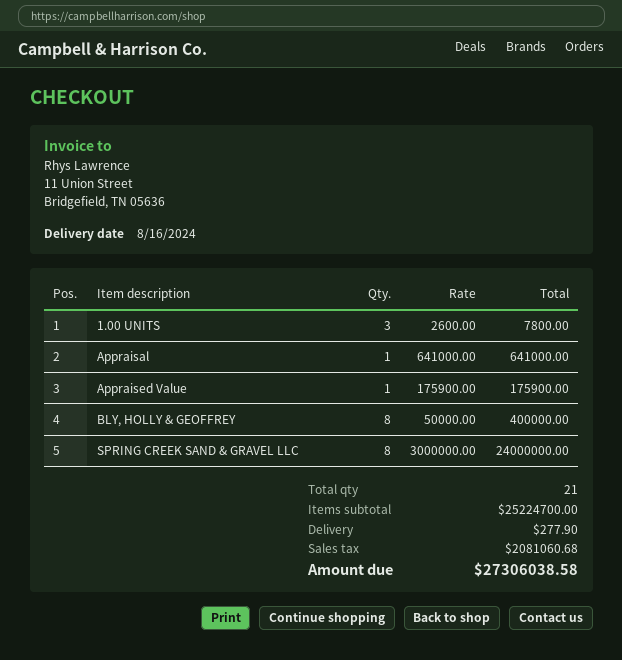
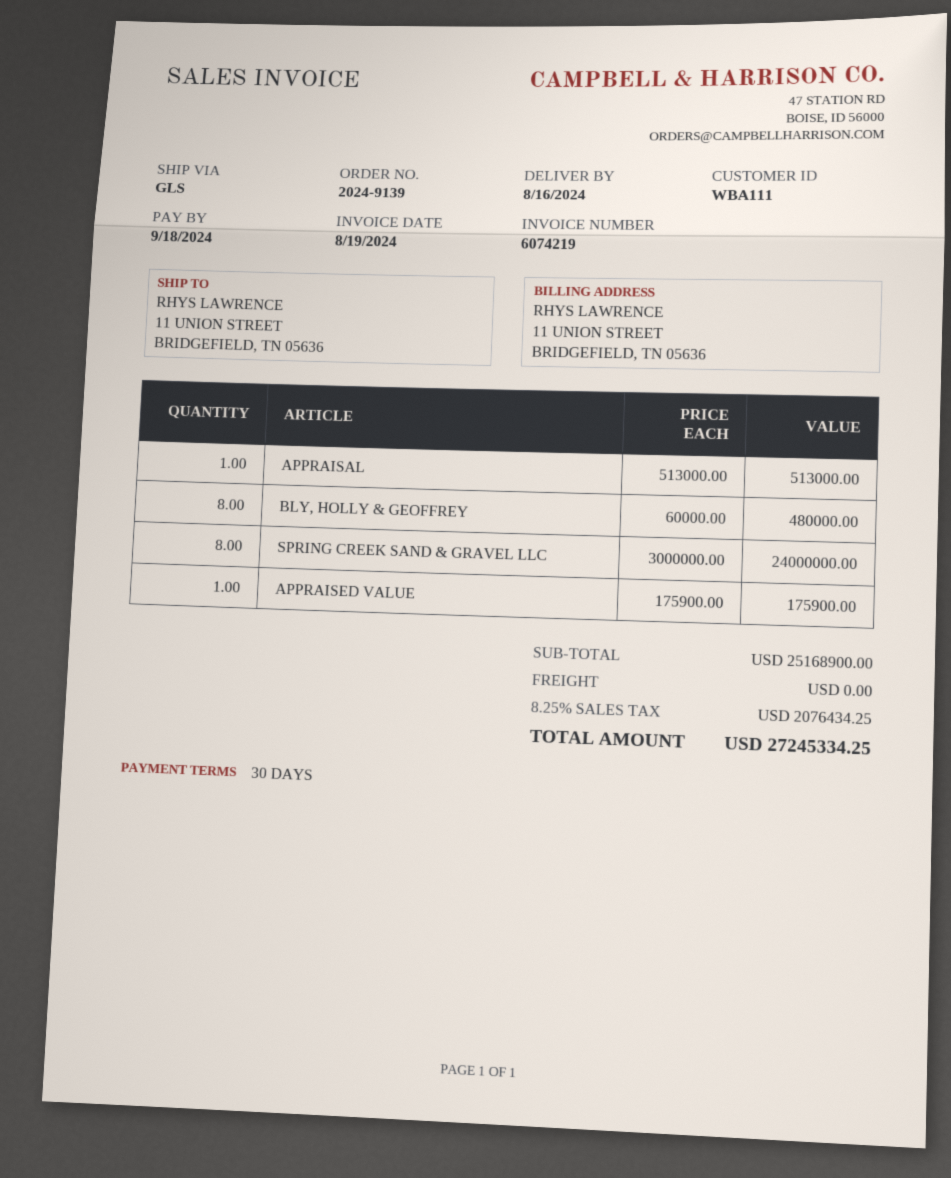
1.00 UNITS: 3 x 2600.00 = 7800.00 -> none
Appraisal: 1 x 641000.00 = 641000.00 -> 1 x 513000.00 = 513000.00
BLY, HOLLY & GEOFFREY: 8 x 50000.00 = 400000.00 -> 8 x 60000.00 = 480000.00
subtotal: 25224700.00 -> 25168900.00
shipping: 277.90 -> 0.00
tax: 2081060.68 -> 2076434.25
total: 27306038.58 -> 27245334.25

